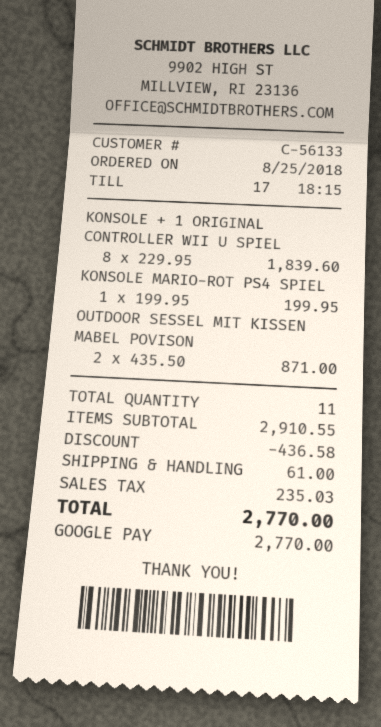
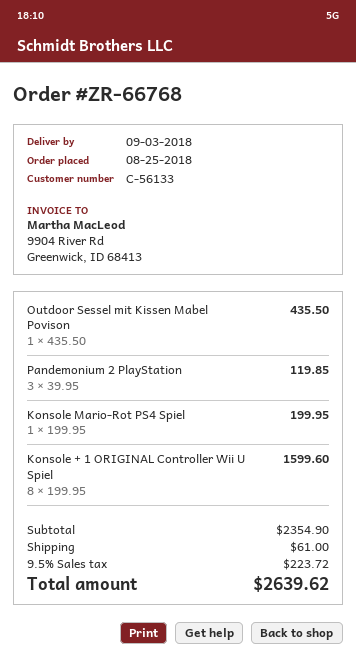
KONSOLE + 1 ORIGINAL CONTROLLER WII U SPIEL: 8 x 229.95 = 1839.60 -> 8 x 199.95 = 1599.60
OUTDOOR SESSEL MIT KISSEN MABEL POVISON: 2 x 435.50 = 871.00 -> 1 x 435.50 = 435.50
Pandemonium 2 PlayStation: none -> 3 x 39.95 = 119.85
subtotal: 2910.55 -> 2354.90
discount: 436.58 -> none
tax: 235.03 -> 223.72
total: 2770.00 -> 2639.62

